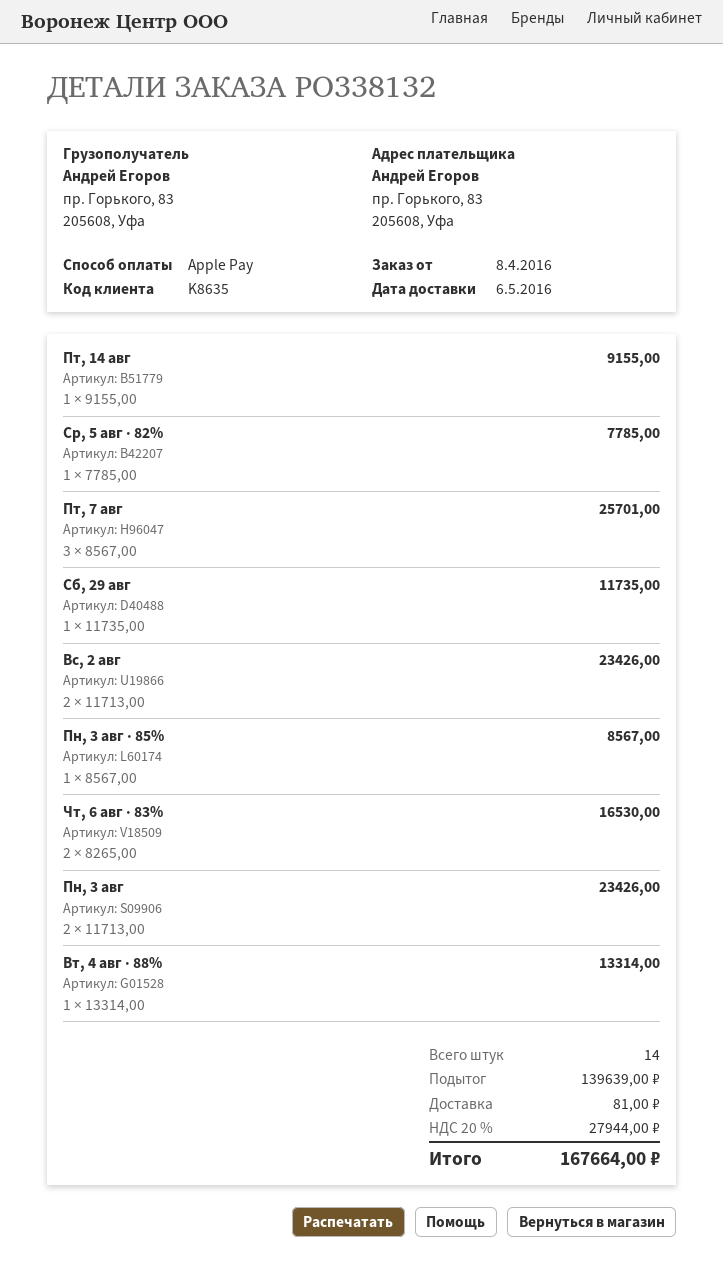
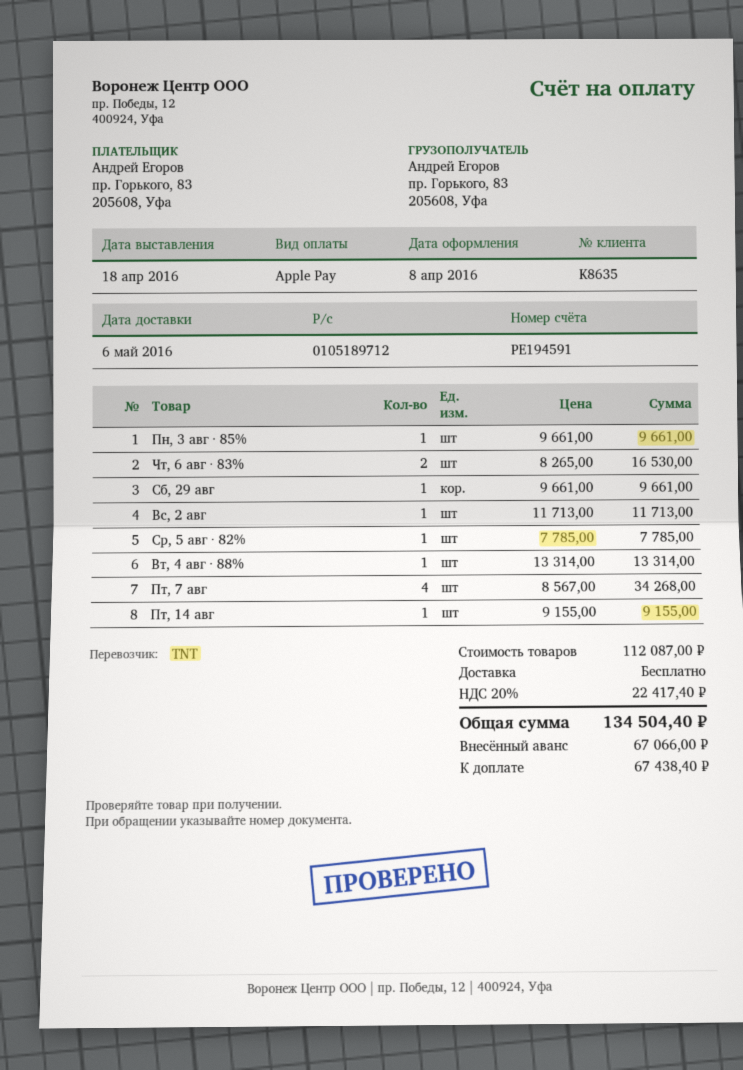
Пт, 7 авг: 3 x 8567.00 = 25701.00 -> 4 x 8567.00 = 34268.00
Сб, 29 авг: 1 x 11735.00 = 11735.00 -> 1 x 9661.00 = 9661.00
Вс, 2 авг: 2 x 11713.00 = 23426.00 -> 1 x 11713.00 = 11713.00
Пн, 3 авг · 85%: 1 x 8567.00 = 8567.00 -> 1 x 9661.00 = 9661.00
Пн, 3 авг: 2 x 11713.00 = 23426.00 -> none
subtotal: 139639.00 -> 112087.00
shipping: 81.00 -> 0.00
tax: 20% = 27944.00 -> 20% = 22417.40
total: 167664.00 -> 134504.40

